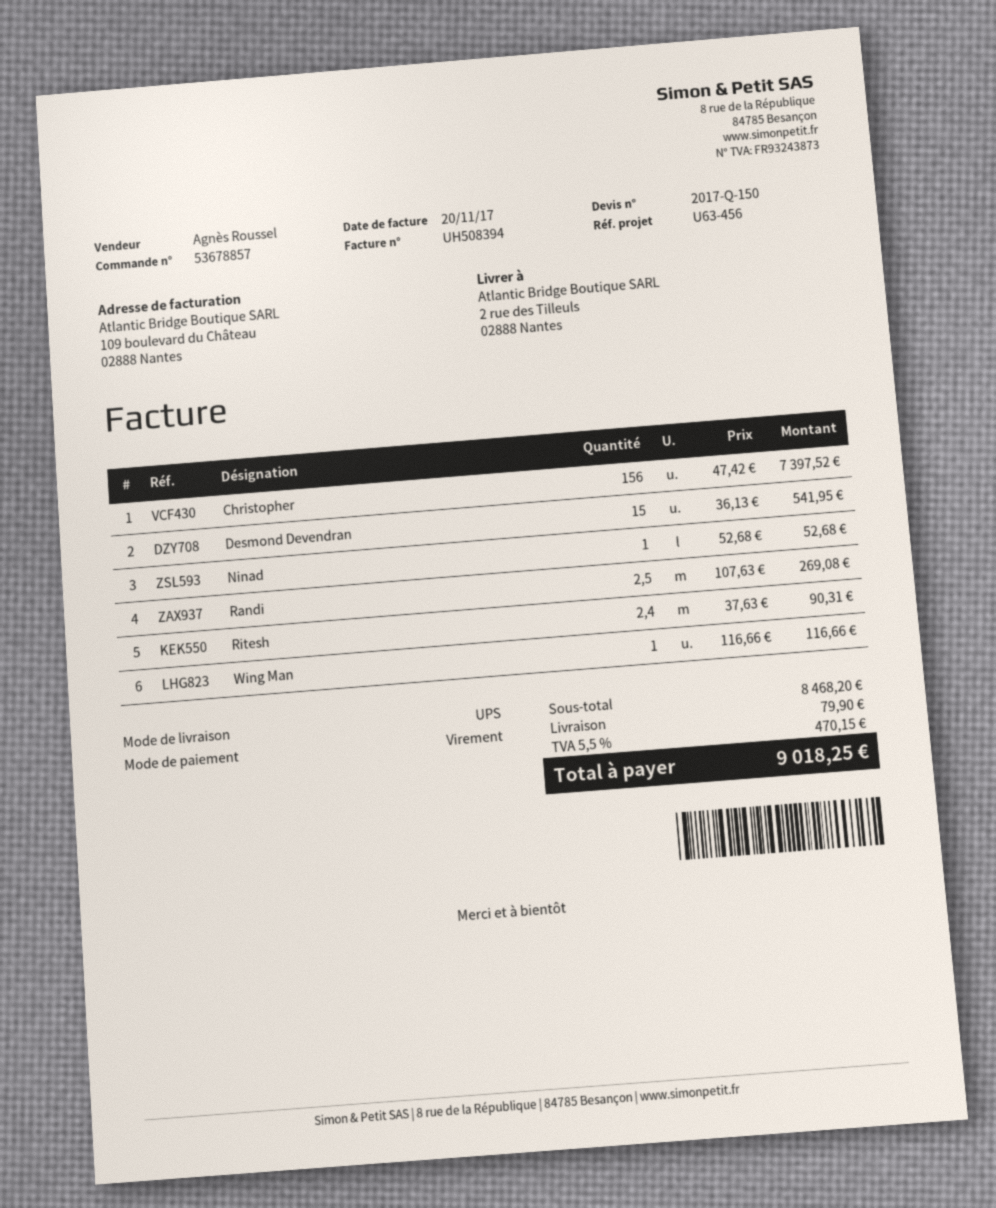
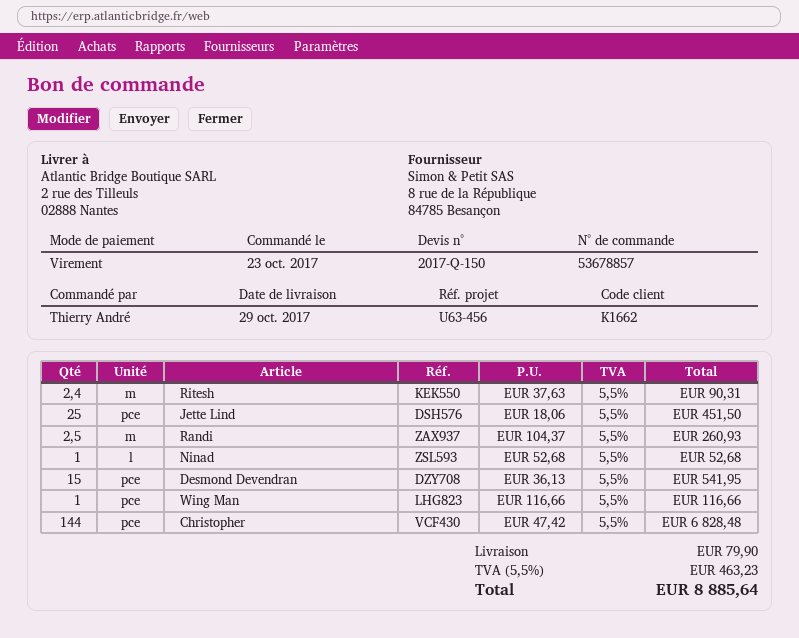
Christopher: 156 x 47.42 = 7397.52 -> 144 x 47.42 = 6828.48
Randi: 2.5 x 107.63 = 269.08 -> 2.5 x 104.37 = 260.93
Jette Lind: none -> 25 x 18.06 = 451.50
tax: 5.5% = 470.15 -> 5.5% = 463.23
total: 9018.25 -> 8885.64

